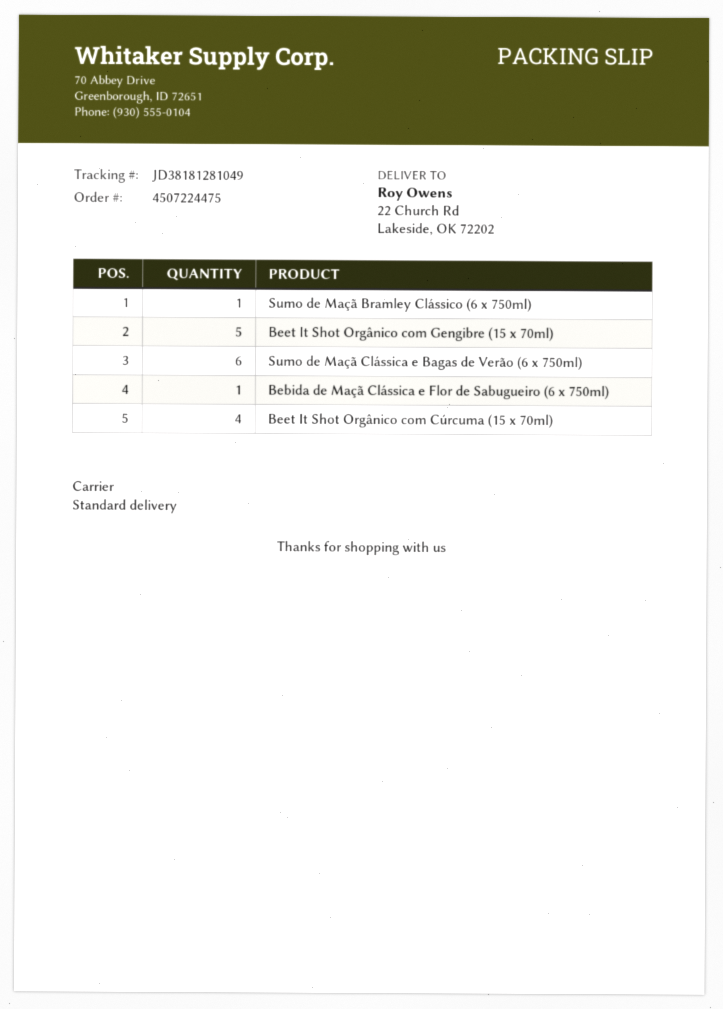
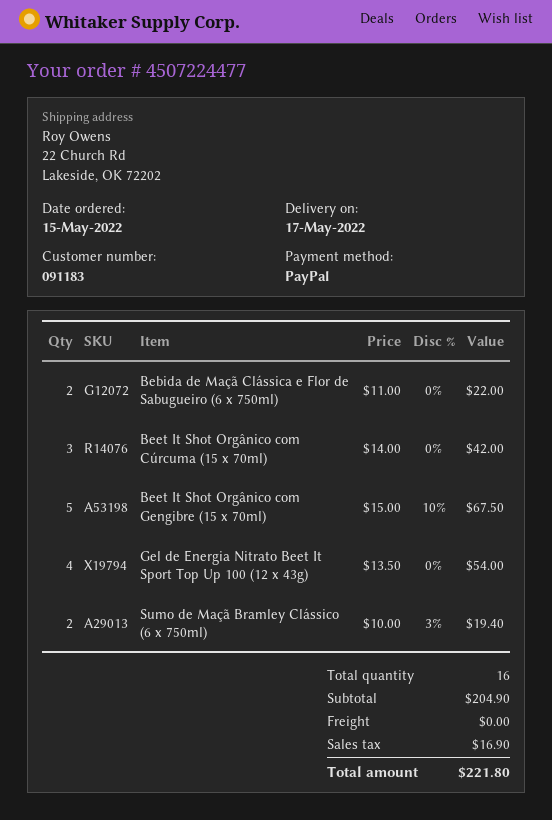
order number: 4507224475 -> 4507224477
Sumo de Maçã Bramley Clássico (6 x 750ml): 1 -> 2
Sumo de Maçã Clássica e Bagas de Verão (6 x 750ml): 6 -> none
Bebida de Maçã Clássica e Flor de Sabugueiro (6 x 750ml): 1 -> 2
Beet It Shot Orgânico com Cúrcuma (15 x 70ml): 4 -> 3
Gel de Energia Nitrato Beet It Sport Top Up 100 (12 x 43g): none -> 4

